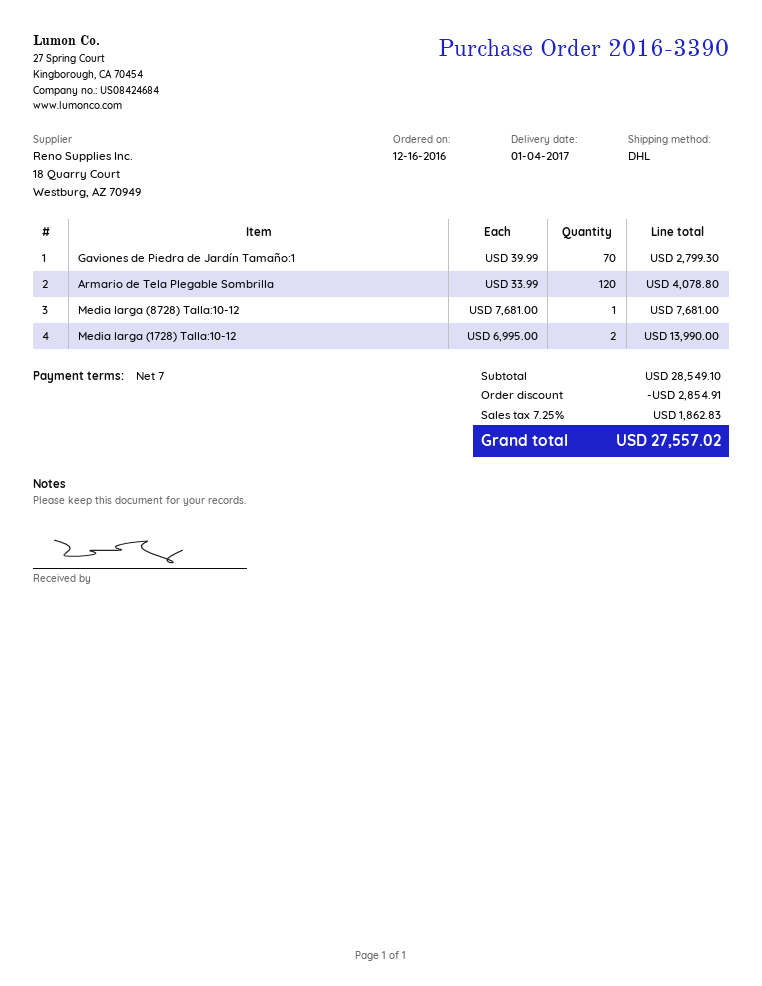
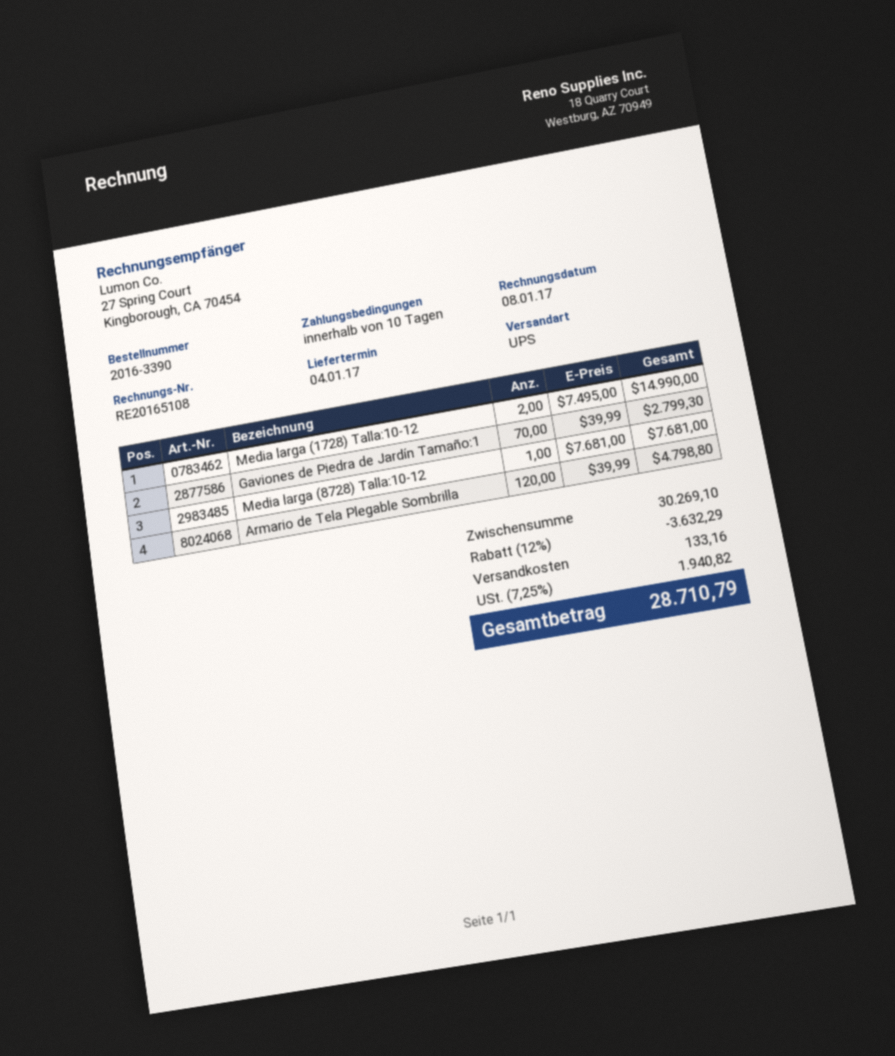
payment terms: 7 days -> 10 days
shipping method: DHL -> UPS
Armario de Tela Plegable Sombrilla: 120 x 33.99 = 4078.80 -> 120 x 39.99 = 4798.80
Media larga (1728) Talla:10-12: 2 x 6995.00 = 13990.00 -> 2 x 7495.00 = 14990.00
subtotal: 28549.10 -> 30269.10
discount: 2854.91 -> 3632.29
shipping: none -> 133.16
tax: 7.25% = 1862.83 -> 7.25% = 1940.82
total: 27557.02 -> 28710.79

